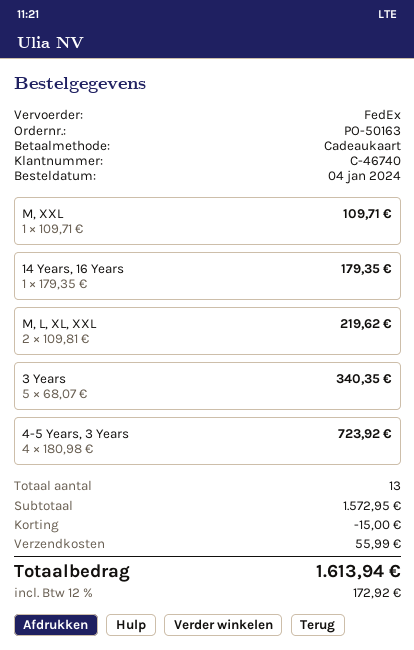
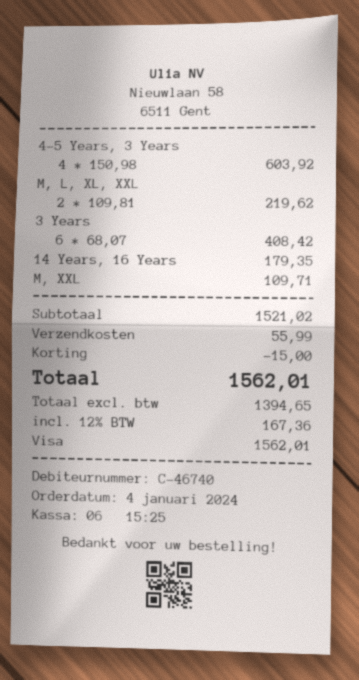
payment method: gift card -> Visa
3 Years: 5 x 68.07 = 340.35 -> 6 x 68.07 = 408.42
4-5 Years, 3 Years: 4 x 180.98 = 723.92 -> 4 x 150.98 = 603.92
subtotal: 1572.95 -> 1521.02
tax: 12% = 172.92 -> 12% = 167.36
total: 1613.94 -> 1562.01

